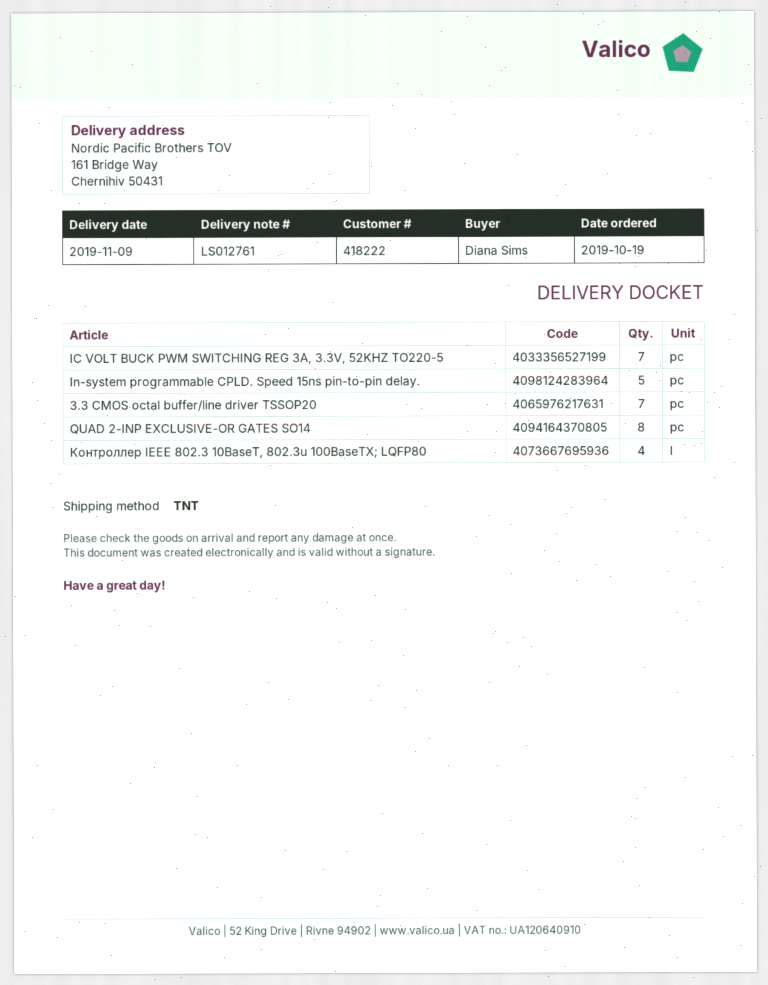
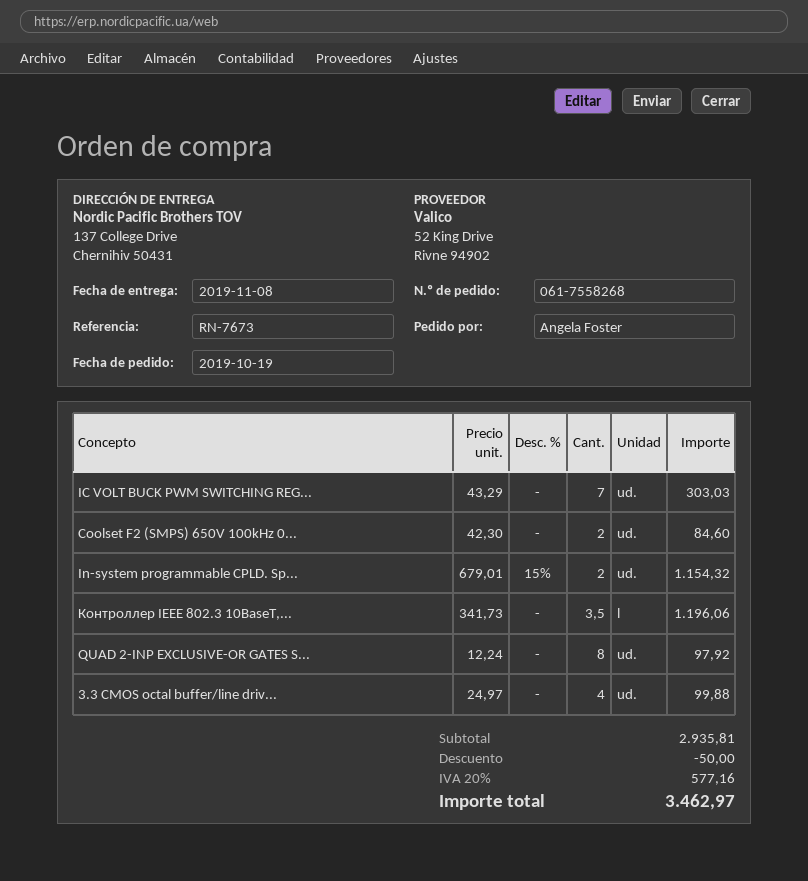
delivery date: 2019-11-09 -> 2019-11-08
ordered by: Diana Sims -> Angela Foster
ship to: 161 Bridge Way, Chernihiv 50431 -> 137 College Drive, Chernihiv 50431
In-system programmable CPLD. Speed 15ns pin-to-pin delay.: 5 -> 2
3.3 CMOS octal buffer/line driver TSSOP20: 7 -> 4
Контроллер IEEE 802.3 10BaseT, 802.3u 100BaseTX; LQFP80: 4 -> 3.5
Coolset F2 (SMPS) 650V 100kHz 0...: none -> 2

